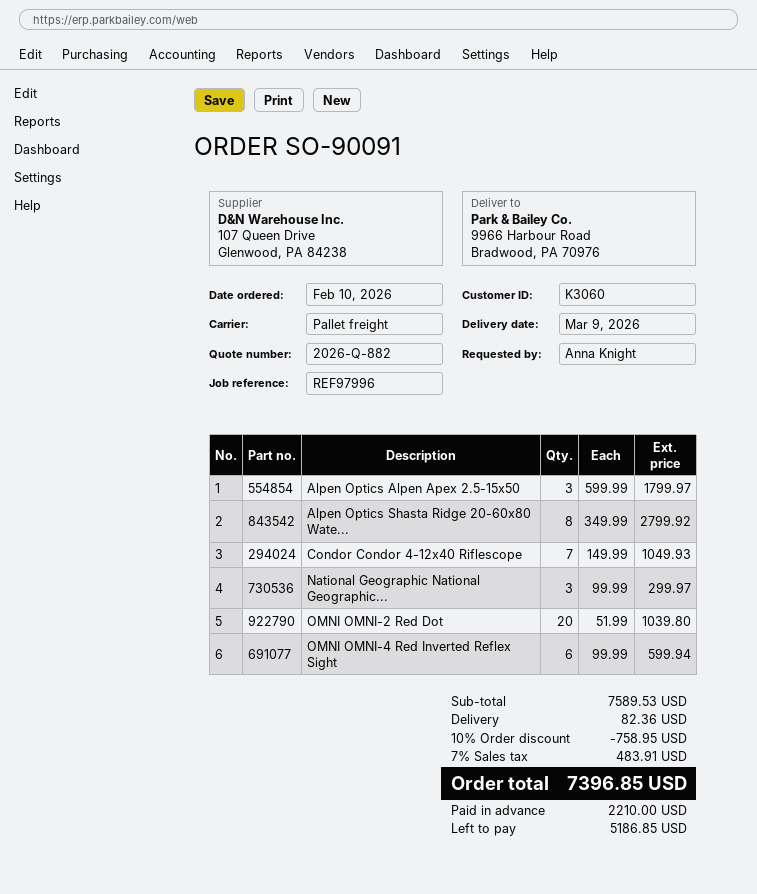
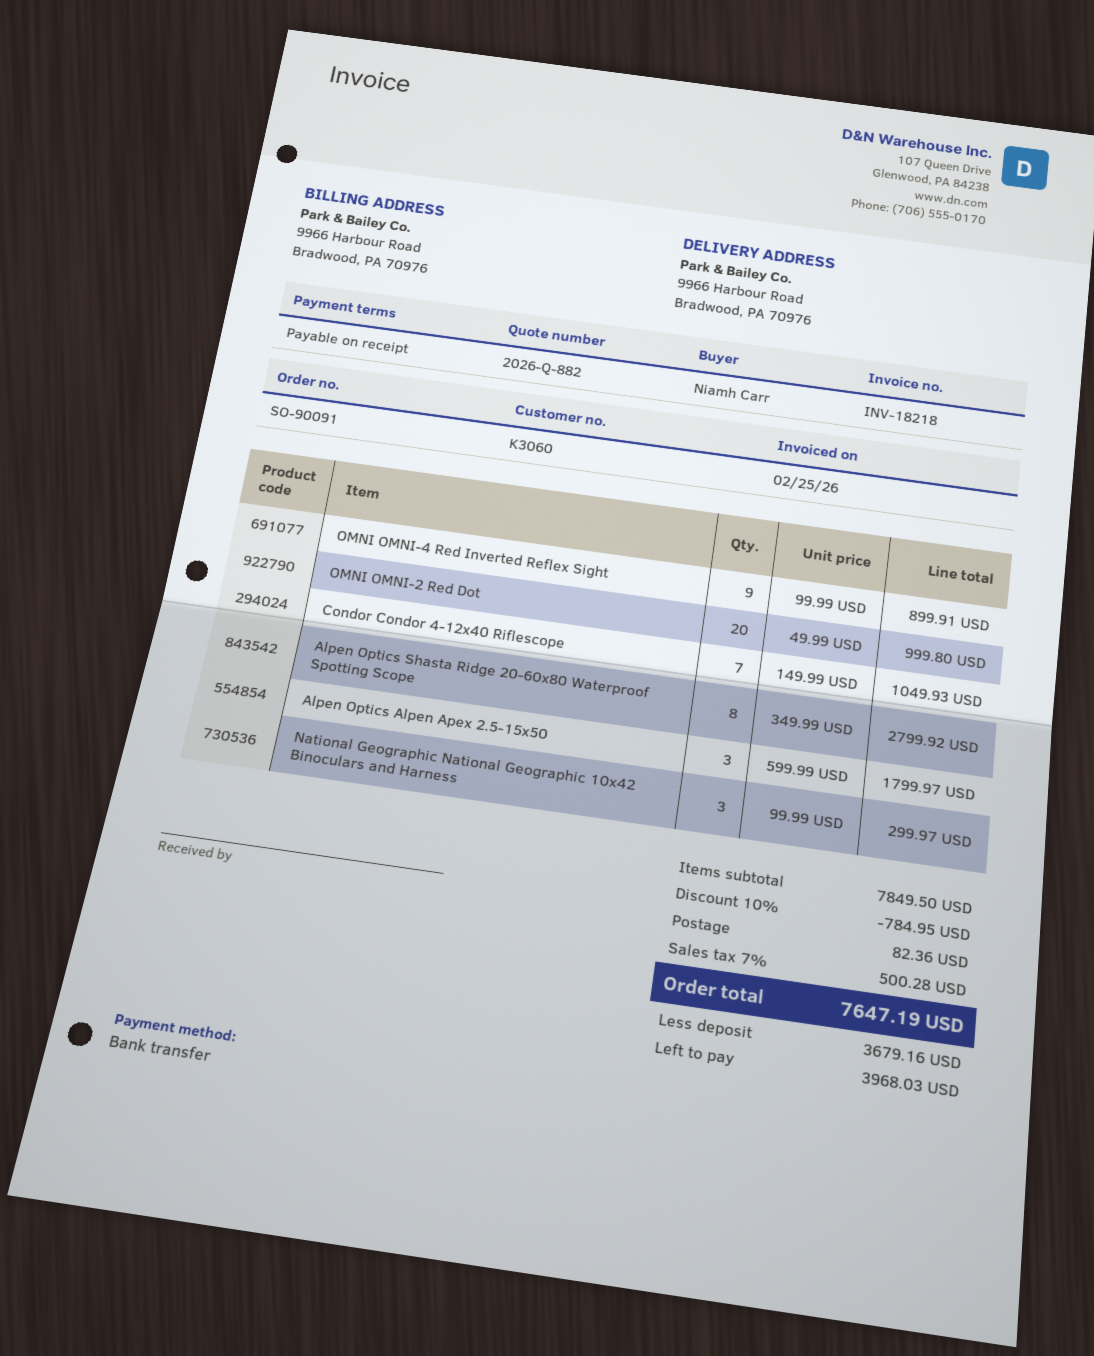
ordered by: Anna Knight -> Niamh Carr
OMNI OMNI-2 Red Dot: 20 x 51.99 = 1039.80 -> 20 x 49.99 = 999.80
OMNI OMNI-4 Red Inverted Reflex Sight: 6 x 99.99 = 599.94 -> 9 x 99.99 = 899.91
subtotal: 7589.53 -> 7849.50
discount: 10% = 758.95 -> 10% = 784.95
tax: 7% = 483.91 -> 7% = 500.28
total: 7396.85 -> 7647.19
deposit: 2210.00 -> 3679.16
balance: 5186.85 -> 3968.03

